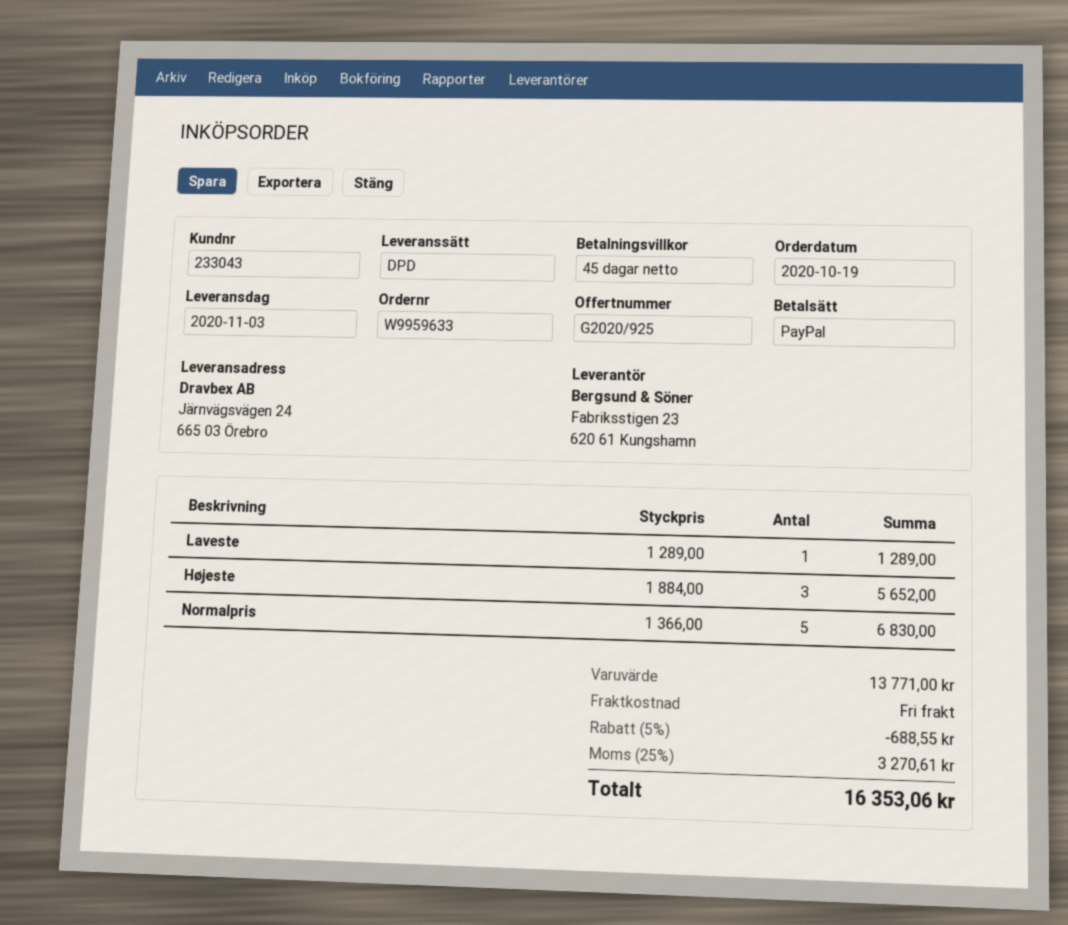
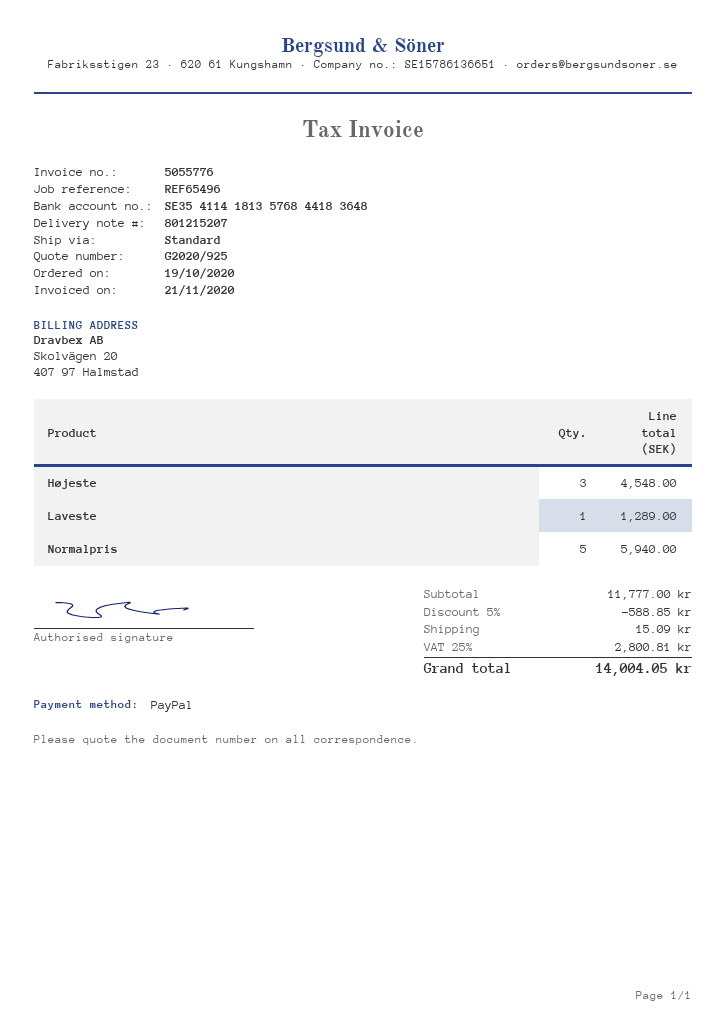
shipping method: DPD -> standard
Højeste: 3 for 5652.00 -> 3 for 4548.00
Normalpris: 5 for 6830.00 -> 5 for 5940.00
subtotal: 13771.00 -> 11777.00
discount: 5% = 688.55 -> 5% = 588.85
shipping: 0.00 -> 15.09
tax: 25% = 3270.61 -> 25% = 2800.81
total: 16353.06 -> 14004.05

